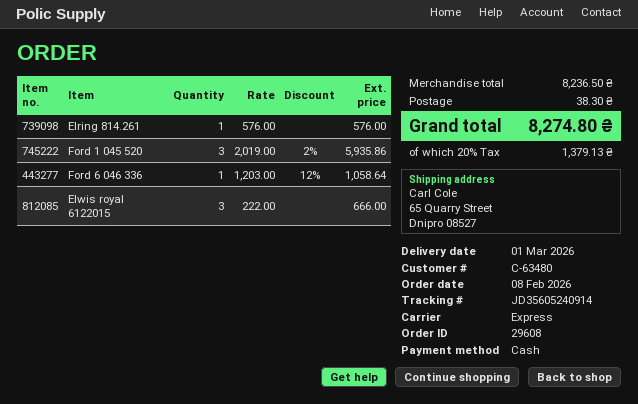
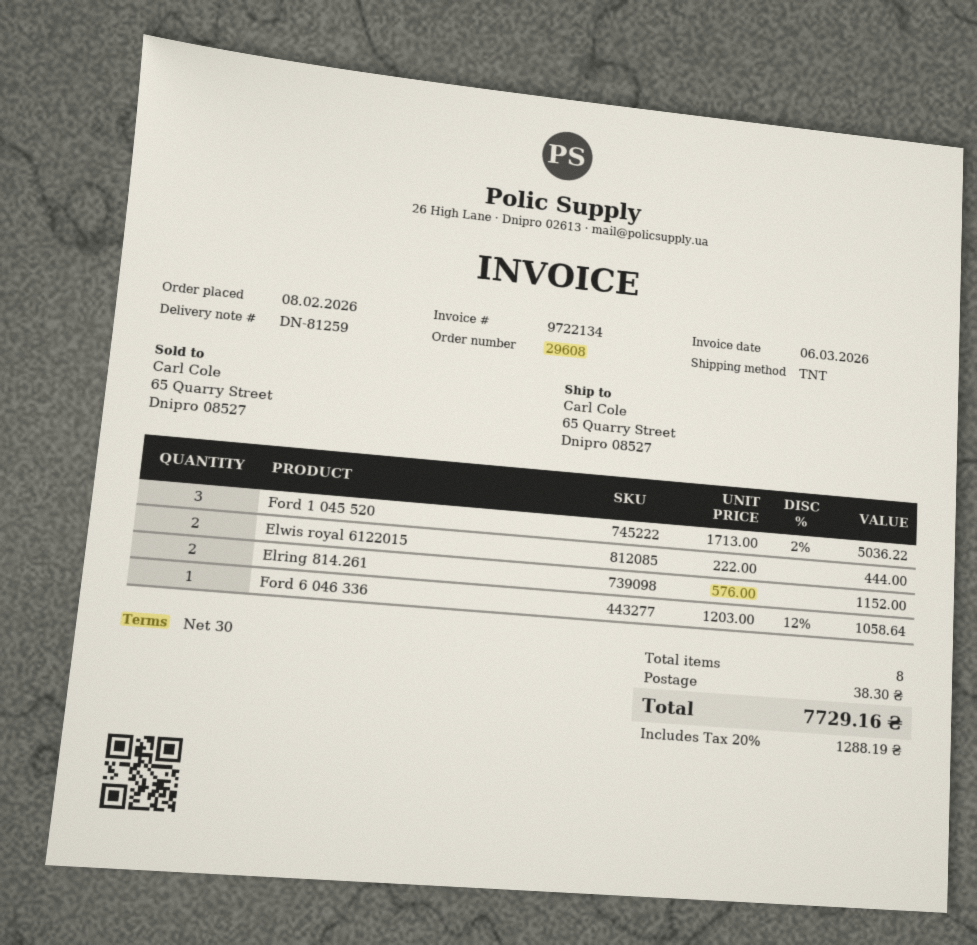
shipping method: express -> TNT
Elring 814.261: 1 x 576.00 = 576.00 -> 2 x 576.00 = 1152.00
Ford 1 045 520: 3 x 2019.00 - 2% = 5935.86 -> 3 x 1713.00 - 2% = 5036.22
Elwis royal 6122015: 3 x 222.00 = 666.00 -> 2 x 222.00 = 444.00
tax: 20% = 1379.13 -> 20% = 1288.19
total: 8274.80 -> 7729.16

